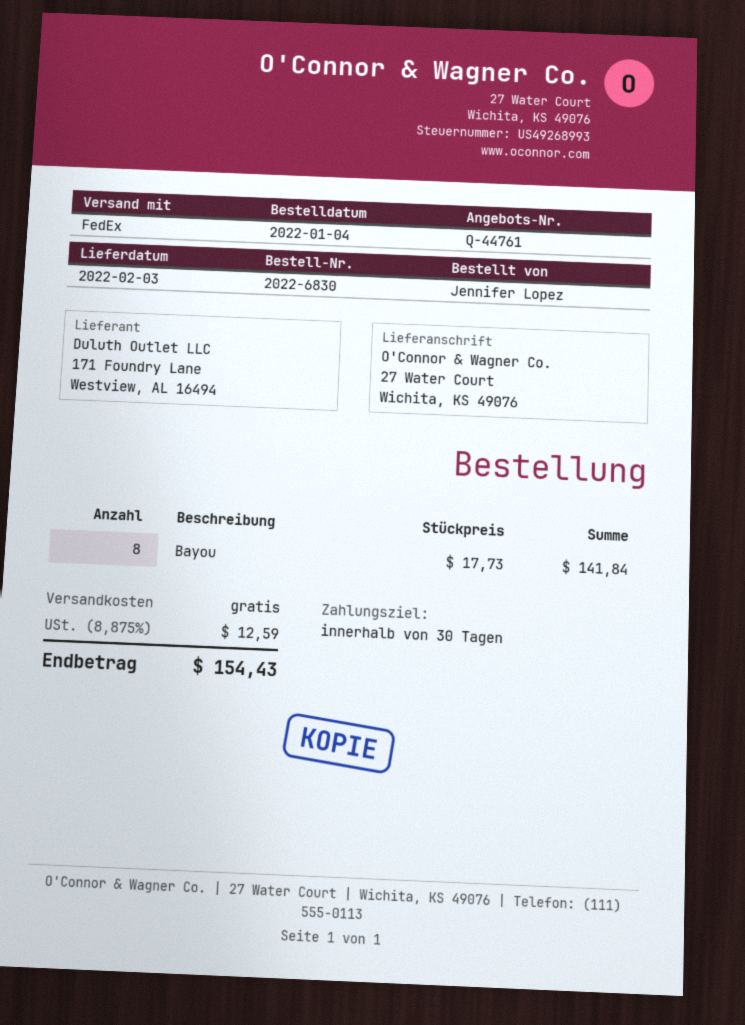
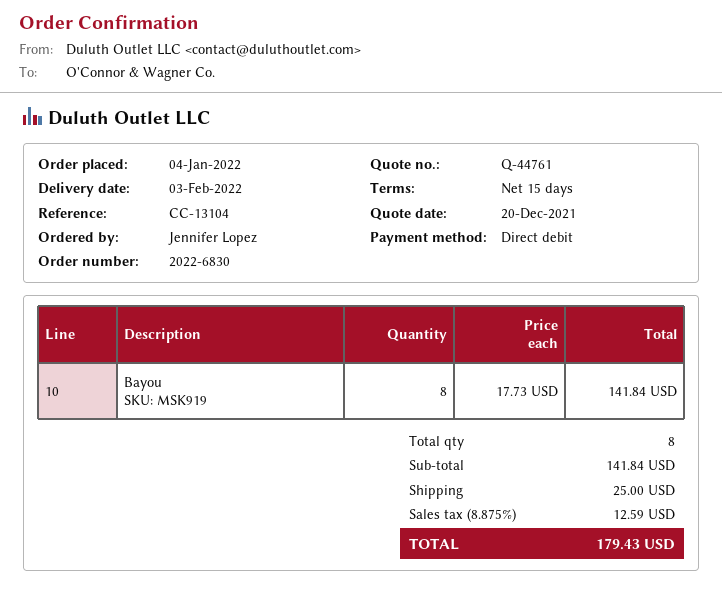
payment terms: 30 days -> 15 days
shipping: 0.00 -> 25.00
total: 154.43 -> 179.43

